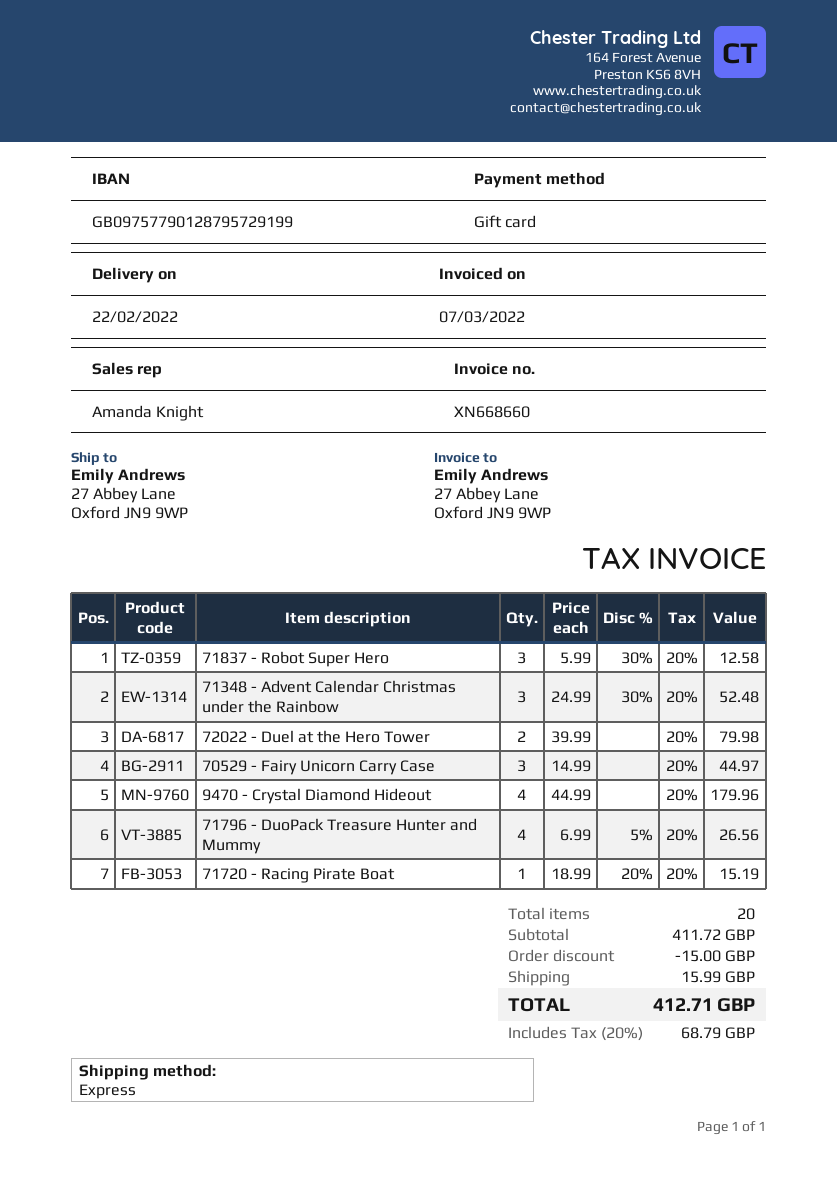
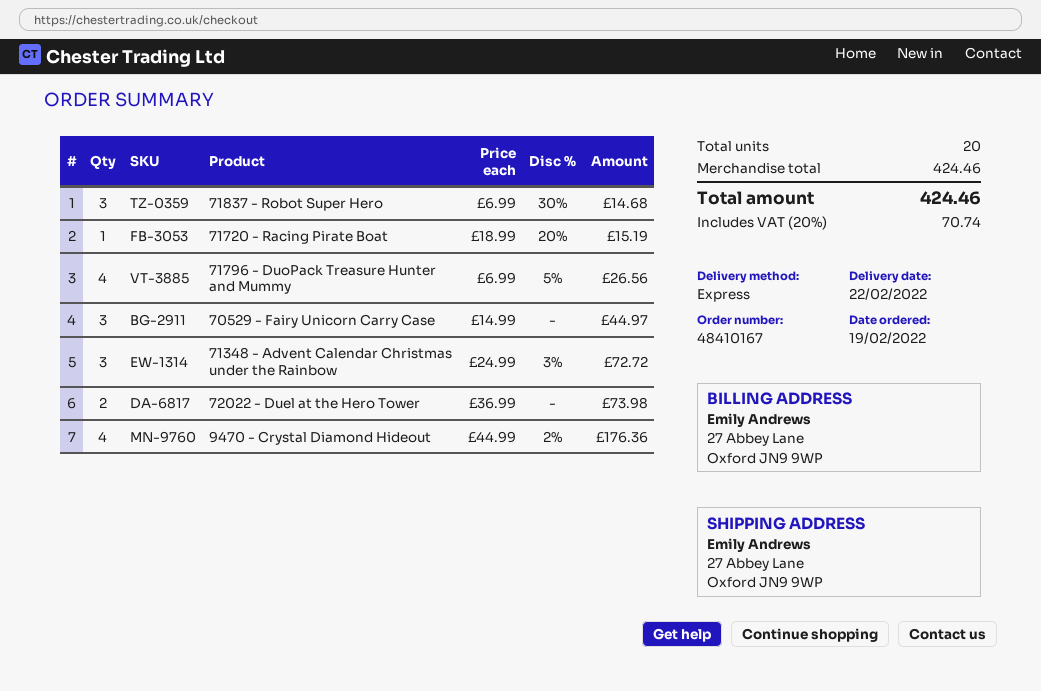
71837 - Robot Super Hero: 3 x 5.99 - 30% = 12.58 -> 3 x 6.99 - 30% = 14.68
71348 - Advent Calendar Christmas under the Rainbow: 3 x 24.99 - 30% = 52.48 -> 3 x 24.99 - 3% = 72.72
72022 - Duel at the Hero Tower: 2 x 39.99 = 79.98 -> 2 x 36.99 = 73.98
9470 - Crystal Diamond Hideout: 4 x 44.99 = 179.96 -> 4 x 44.99 - 2% = 176.36
subtotal: 411.72 -> 424.46
discount: 15.00 -> none
shipping: 15.99 -> none
tax: 20% = 68.79 -> 20% = 70.74
total: 412.71 -> 424.46

